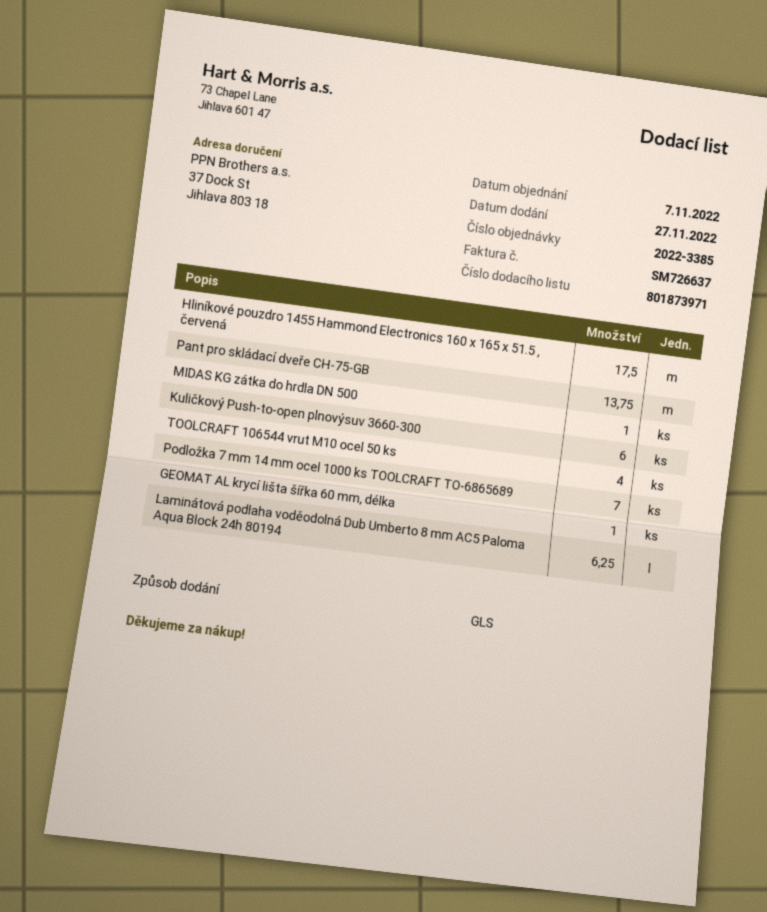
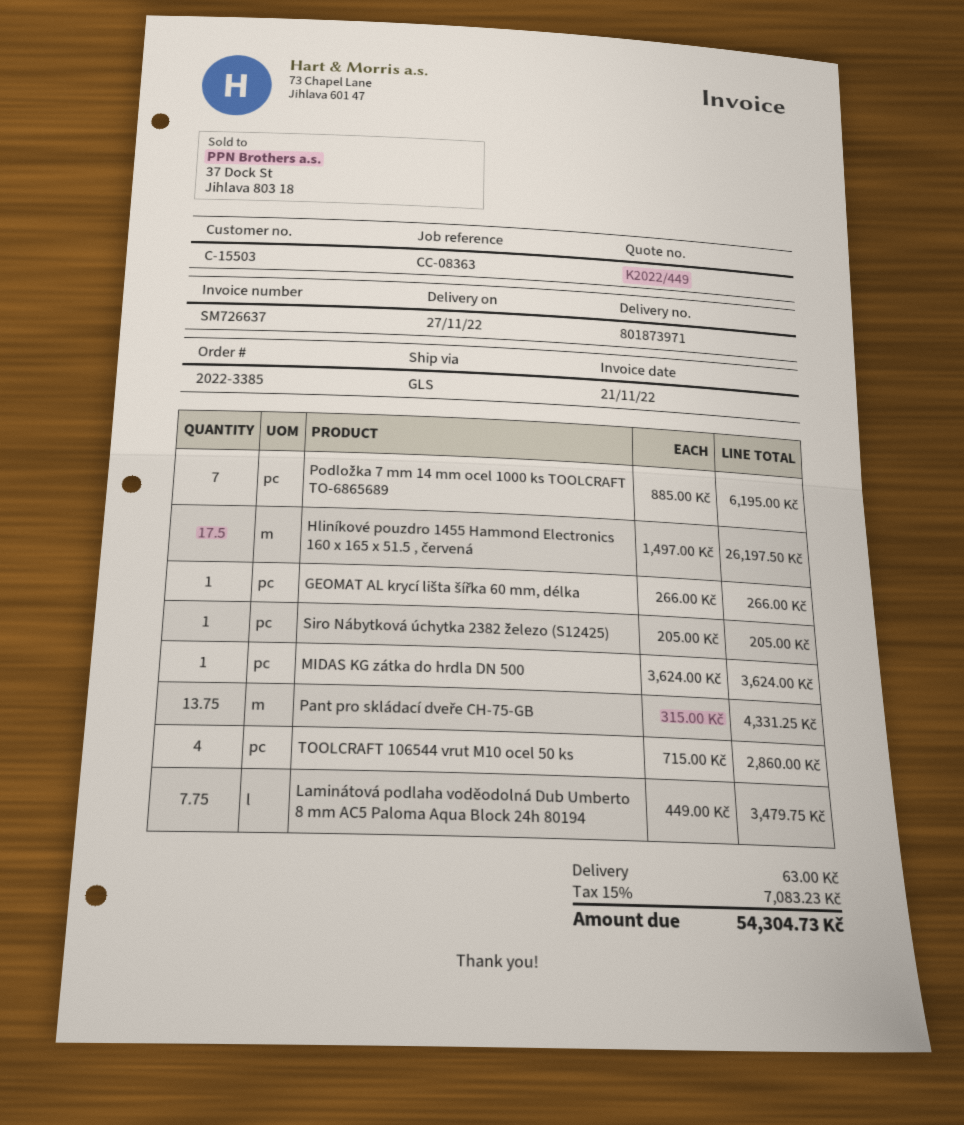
Kuličkový Push-to-open plnovýsuv 3660-300: 6 -> none
Laminátová podlaha voděodolná Dub Umberto 8 mm AC5 Paloma Aqua Block 24h 80194: 6.25 -> 7.75
Siro Nábytková úchytka 2382 železo (S12425): none -> 1

